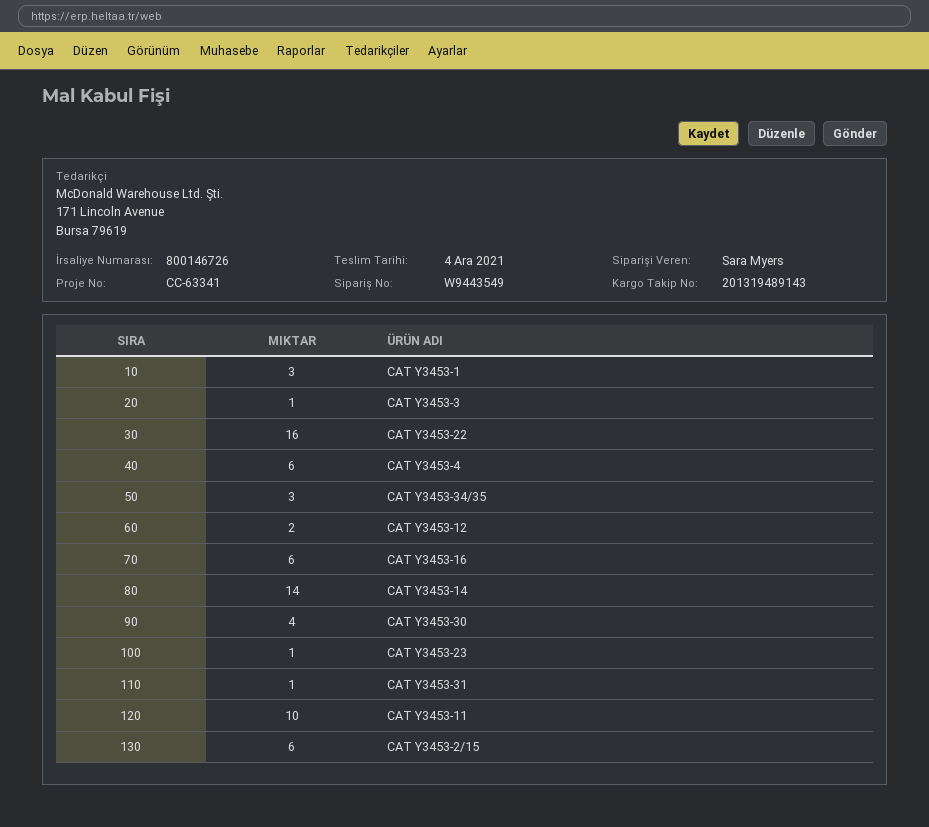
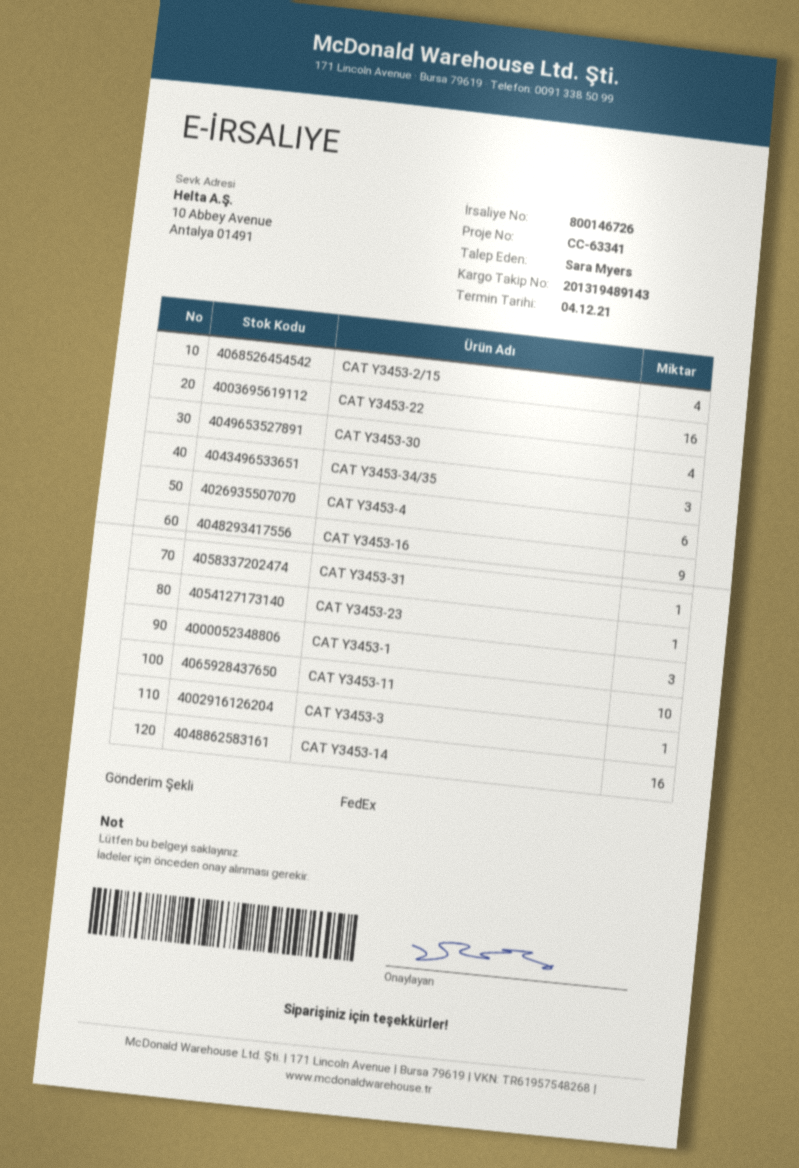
CAT Y3453-12: 2 -> none
CAT Y3453-16: 6 -> 9
CAT Y3453-14: 14 -> 16
CAT Y3453-2/15: 6 -> 4

